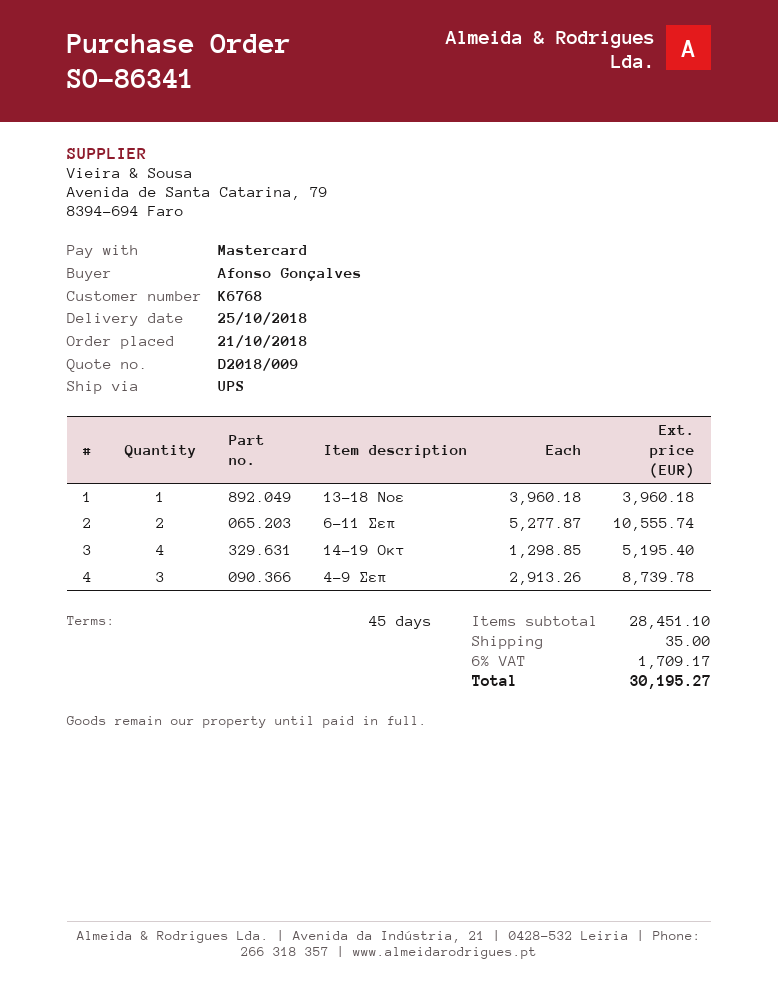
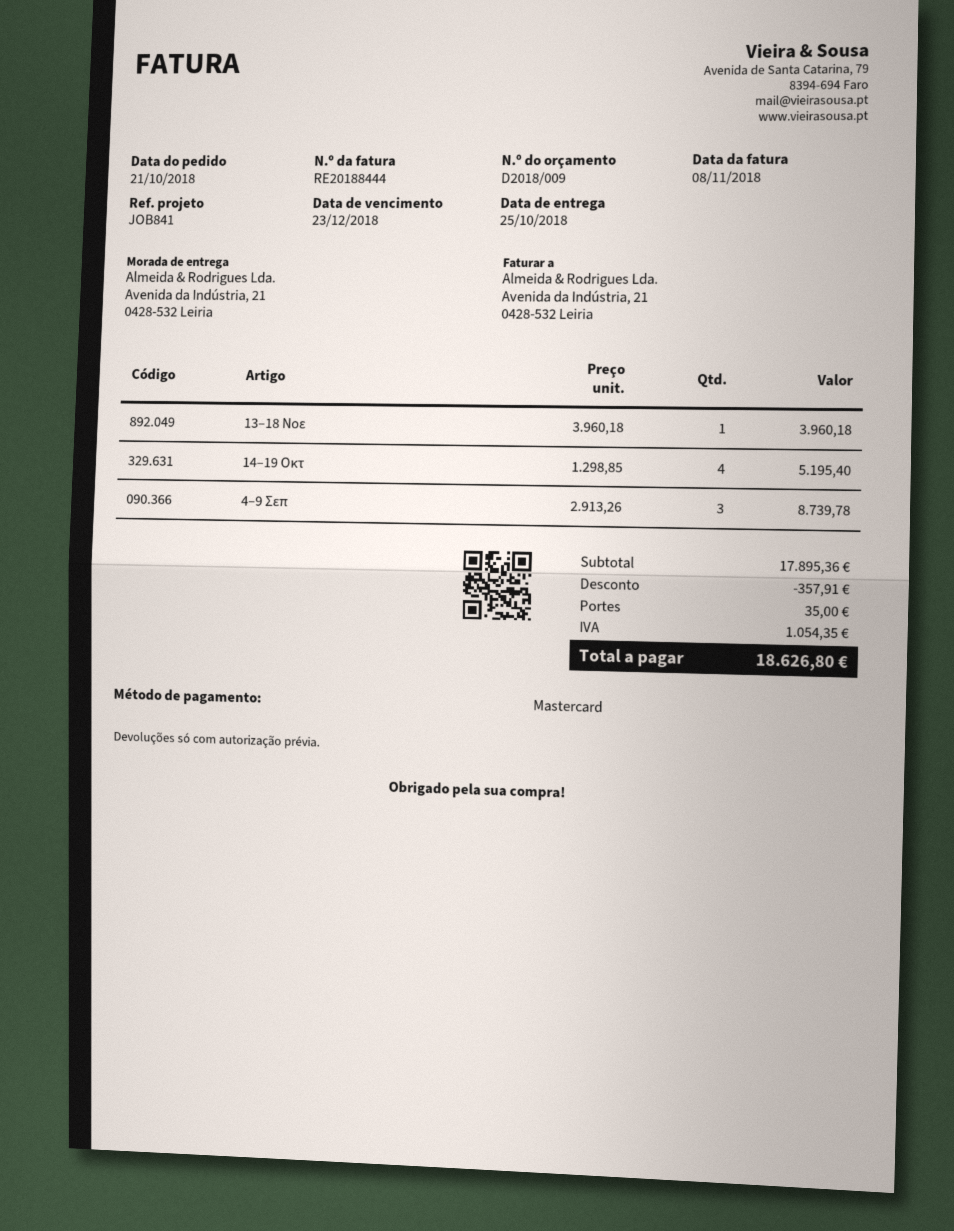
6–11 Σεπ: 2 x 5277.87 = 10555.74 -> none
subtotal: 28451.10 -> 17895.36
discount: none -> 357.91
tax: 1709.17 -> 1054.35
total: 30195.27 -> 18626.80

